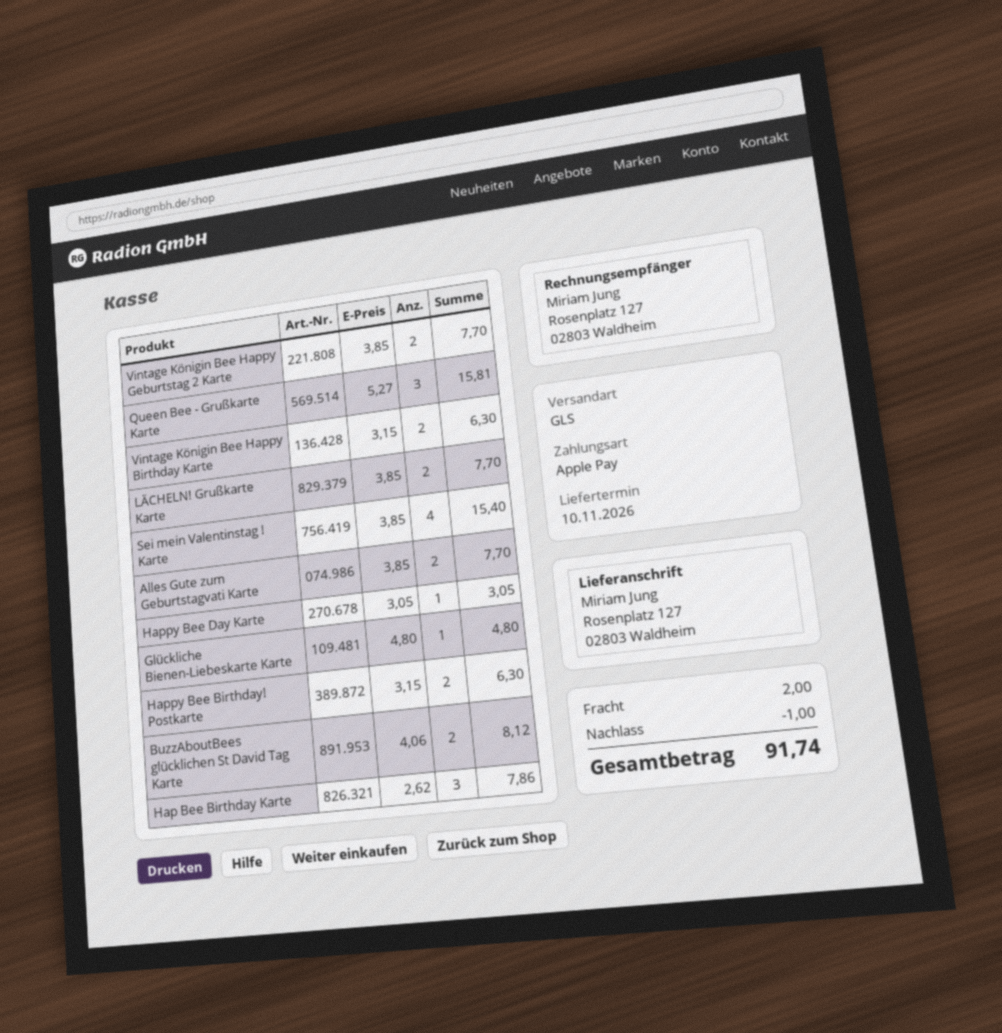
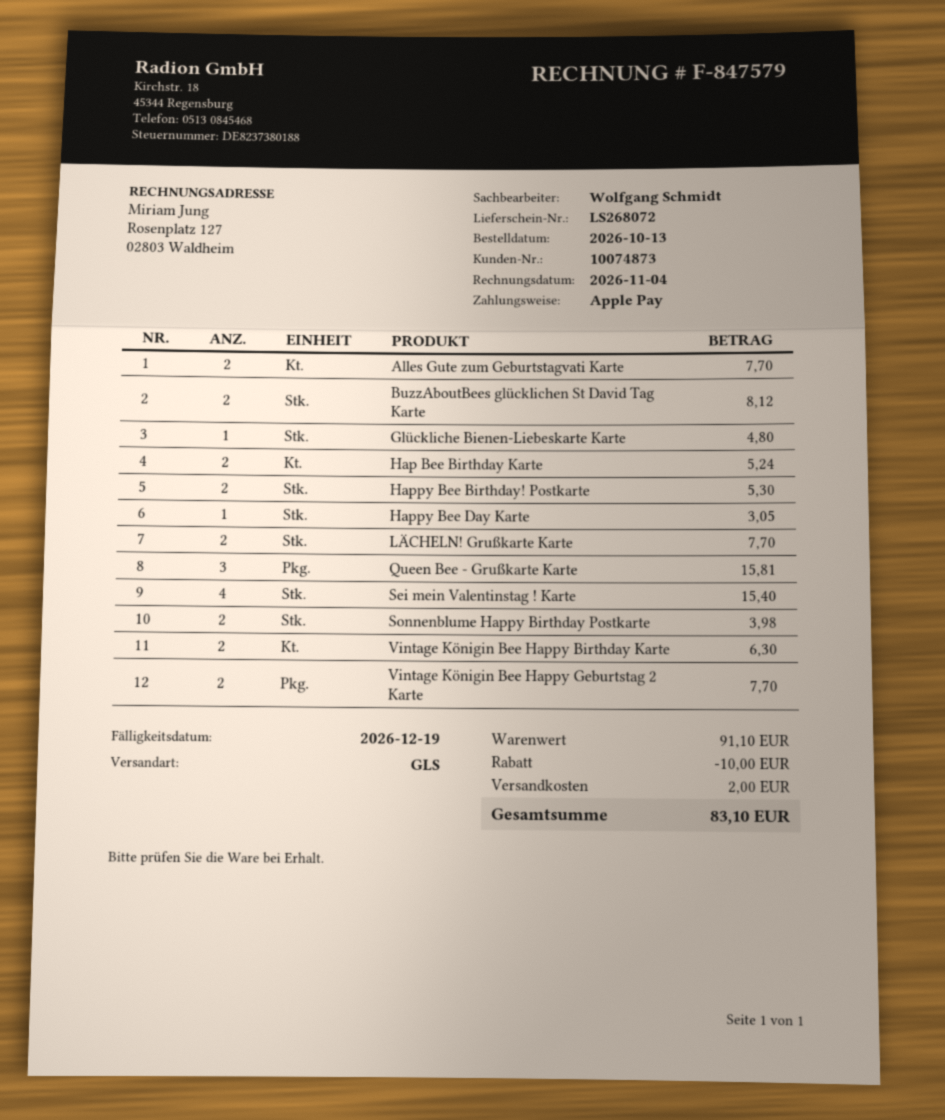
Happy Bee Birthday! Postkarte: 2 for 6.30 -> 2 for 5.30
Hap Bee Birthday Karte: 3 for 7.86 -> 2 for 5.24
Sonnenblume Happy Birthday Postkarte: none -> 2 for 3.98
discount: 1.00 -> 10.00
total: 91.74 -> 83.10

